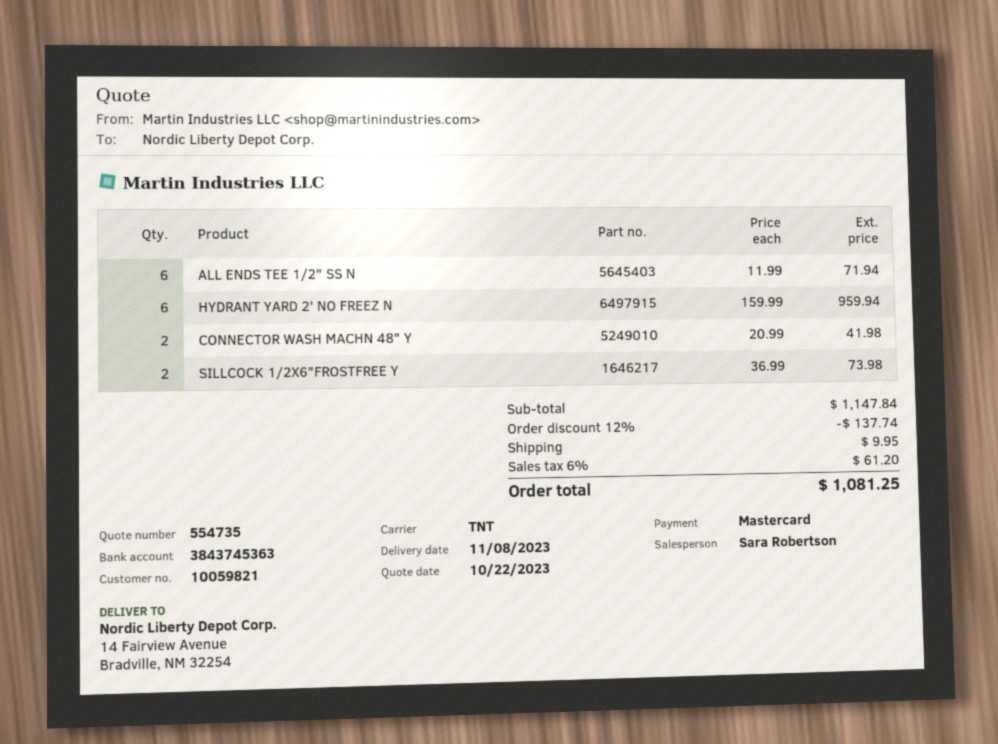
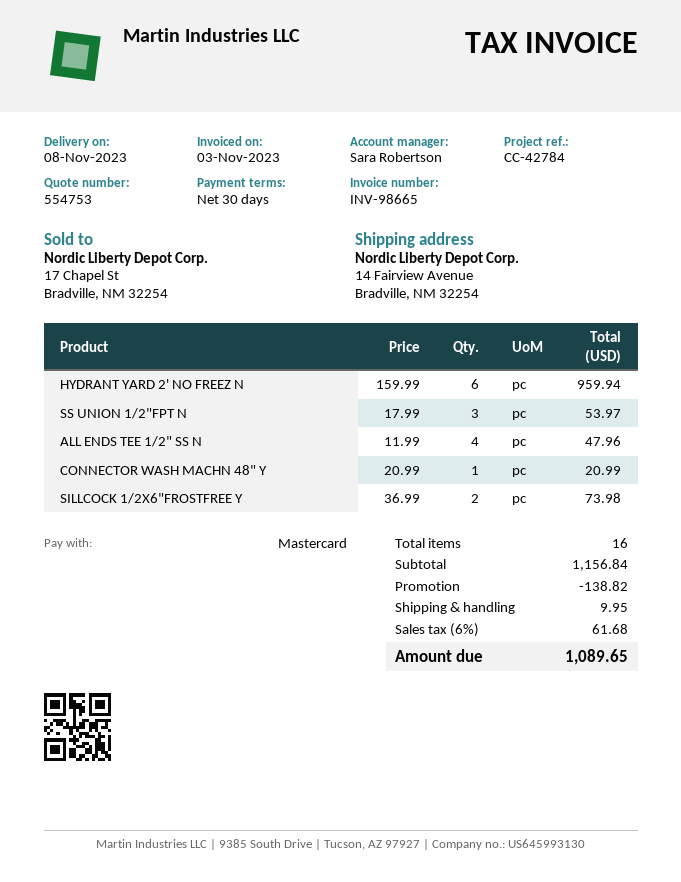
quote number: 554735 -> 554753
ALL ENDS TEE 1/2" SS N: 6 x 11.99 = 71.94 -> 4 x 11.99 = 47.96
CONNECTOR WASH MACHN 48" Y: 2 x 20.99 = 41.98 -> 1 x 20.99 = 20.99
SS UNION 1/2"FPT N: none -> 3 x 17.99 = 53.97
subtotal: 1147.84 -> 1156.84
discount: 137.74 -> 138.82
tax: 6% = 61.20 -> 6% = 61.68
total: 1081.25 -> 1089.65

